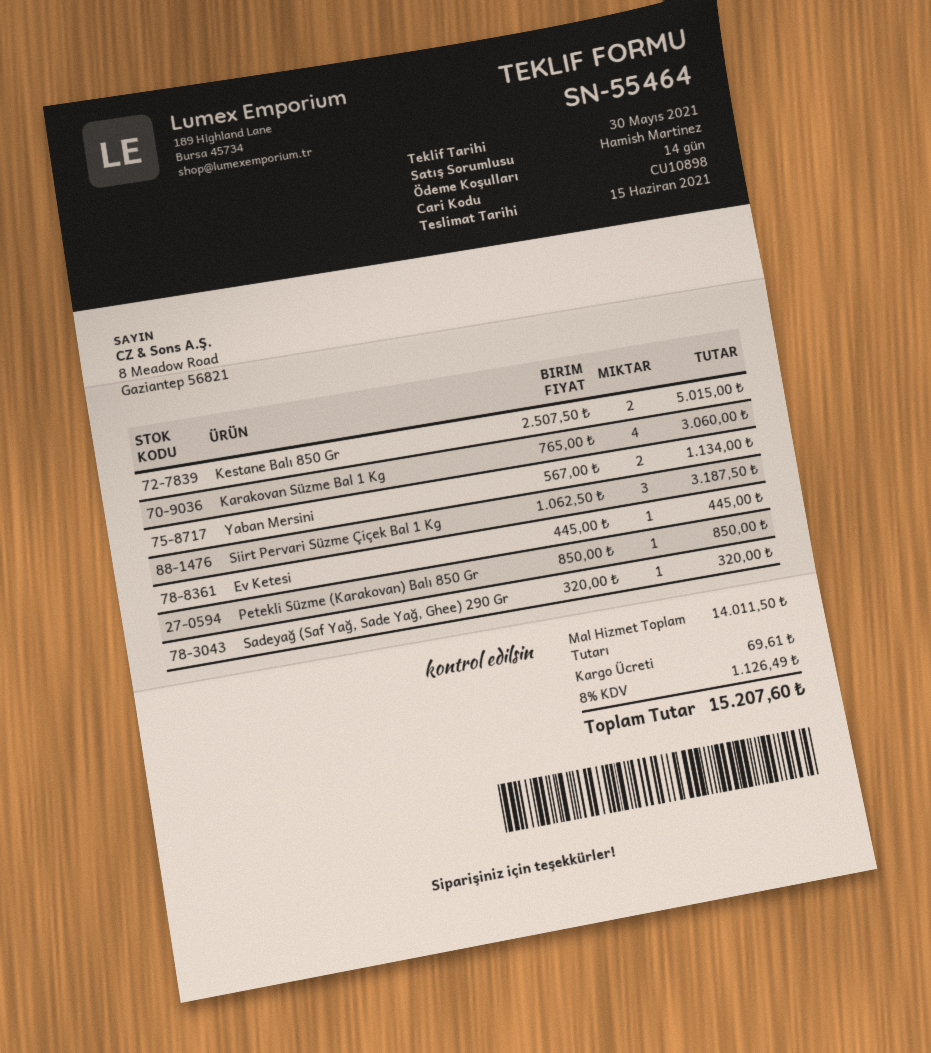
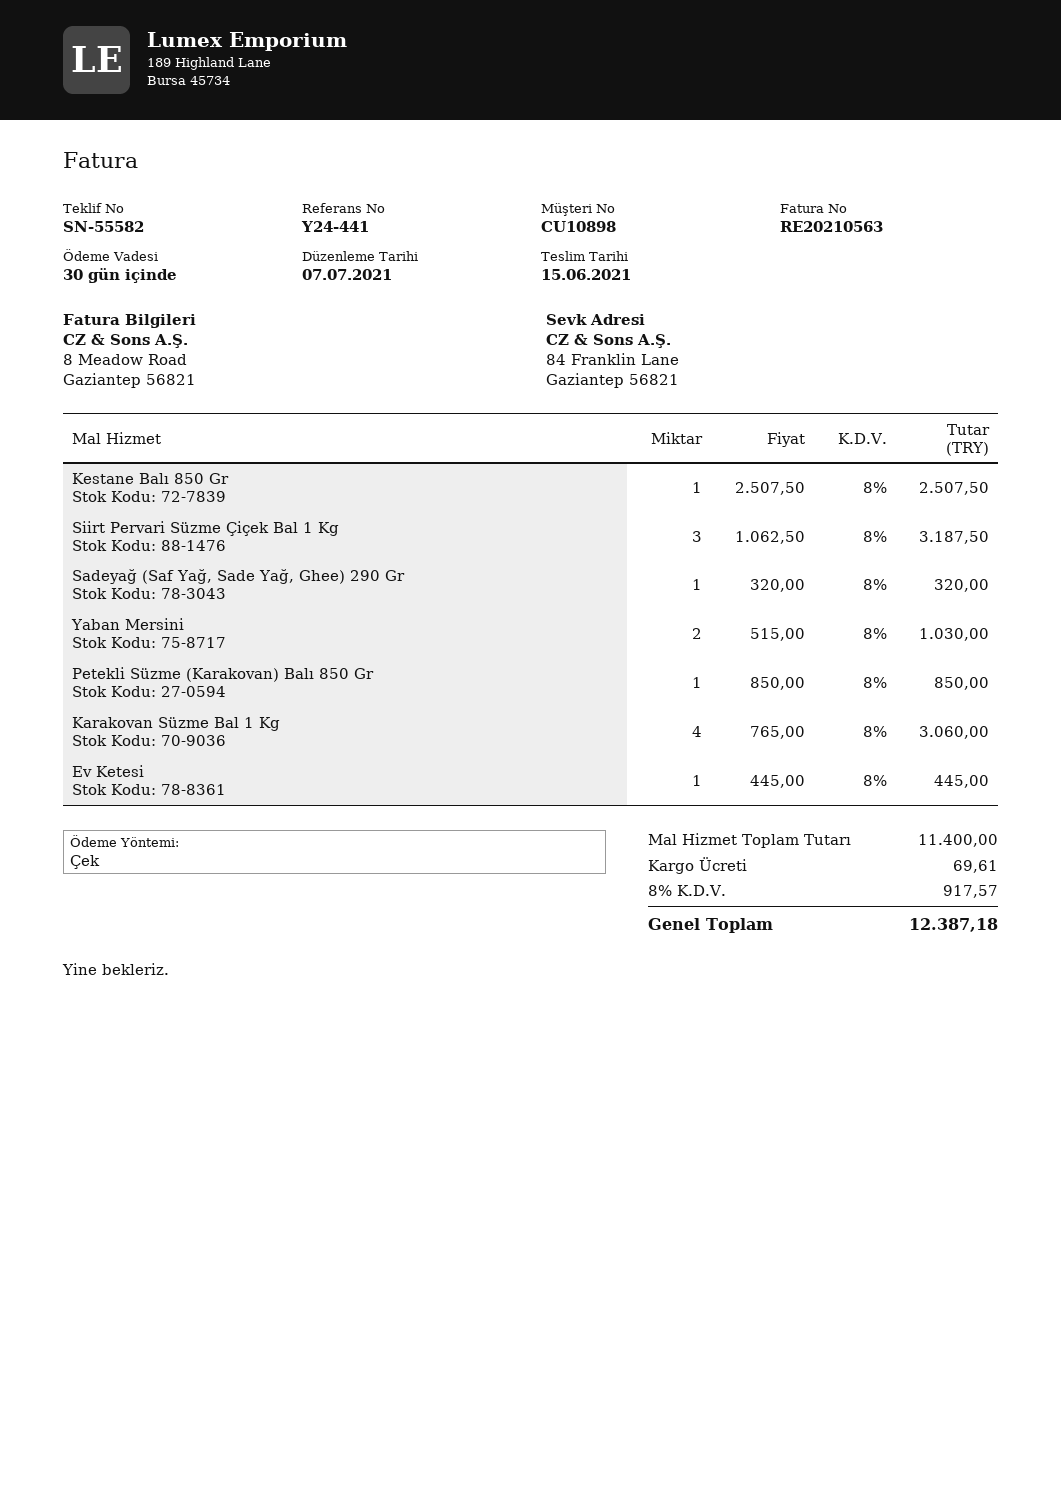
quote number: SN-55464 -> SN-55582
payment terms: 14 days -> 30 days
Kestane Balı 850 Gr: 2 x 2507.50 = 5015.00 -> 1 x 2507.50 = 2507.50
Yaban Mersini: 2 x 567.00 = 1134.00 -> 2 x 515.00 = 1030.00
subtotal: 14011.50 -> 11400.00
tax: 8% = 1126.49 -> 8% = 917.57
total: 15207.60 -> 12387.18

